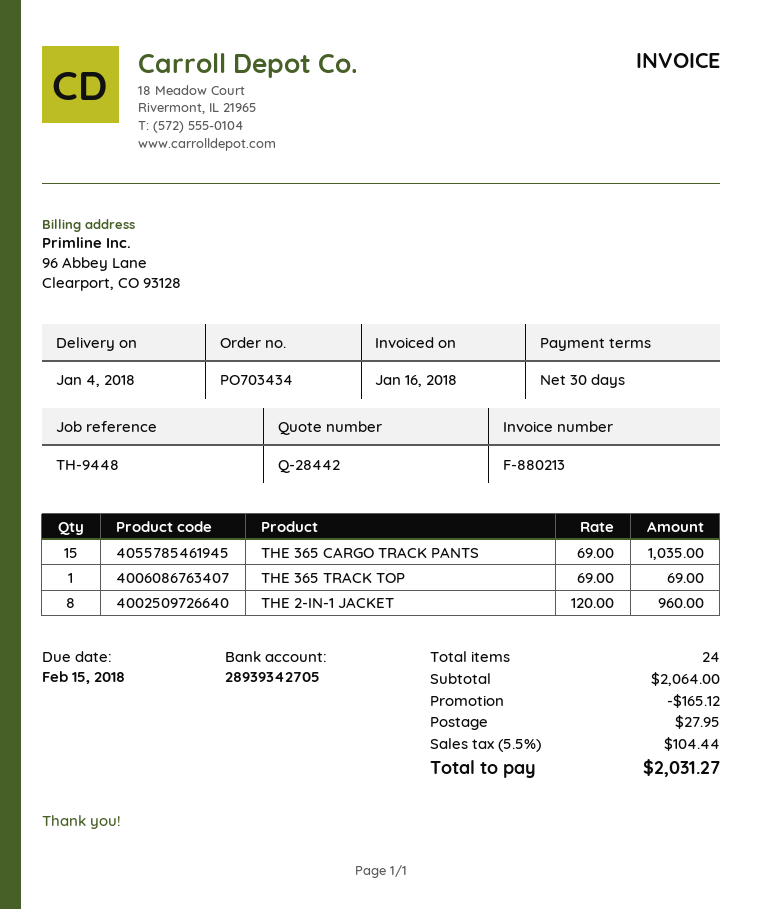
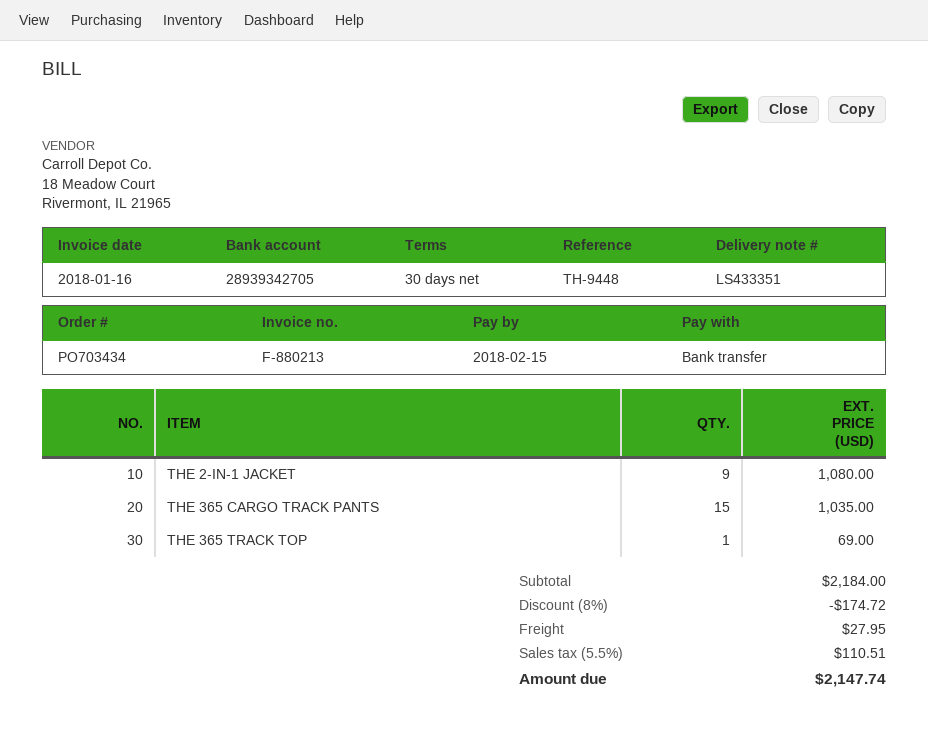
THE 2-IN-1 JACKET: 8 for 960.00 -> 9 for 1080.00
subtotal: 2064.00 -> 2184.00
discount: 165.12 -> 174.72
tax: 5.5% = 104.44 -> 5.5% = 110.51
total: 2031.27 -> 2147.74

